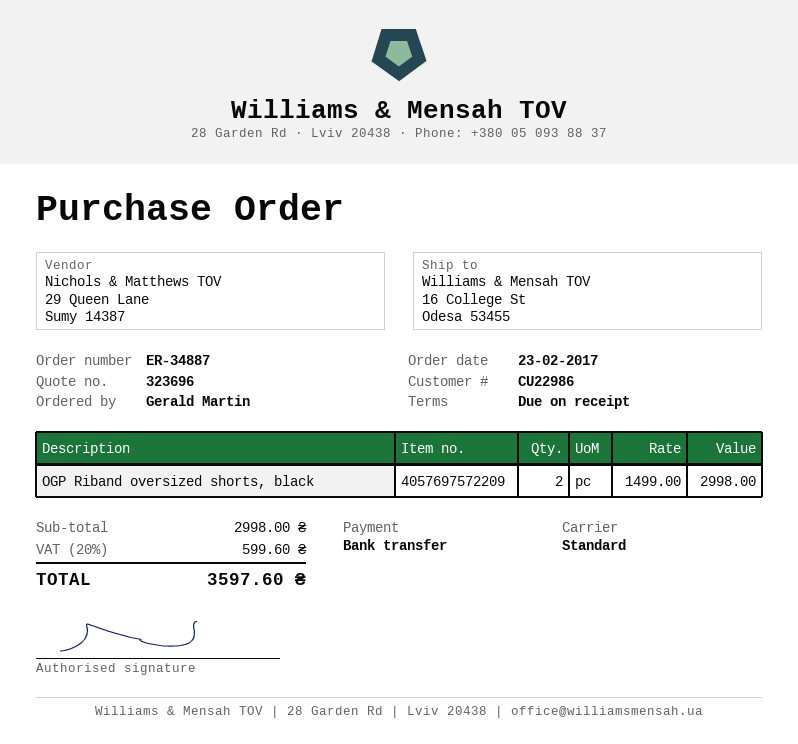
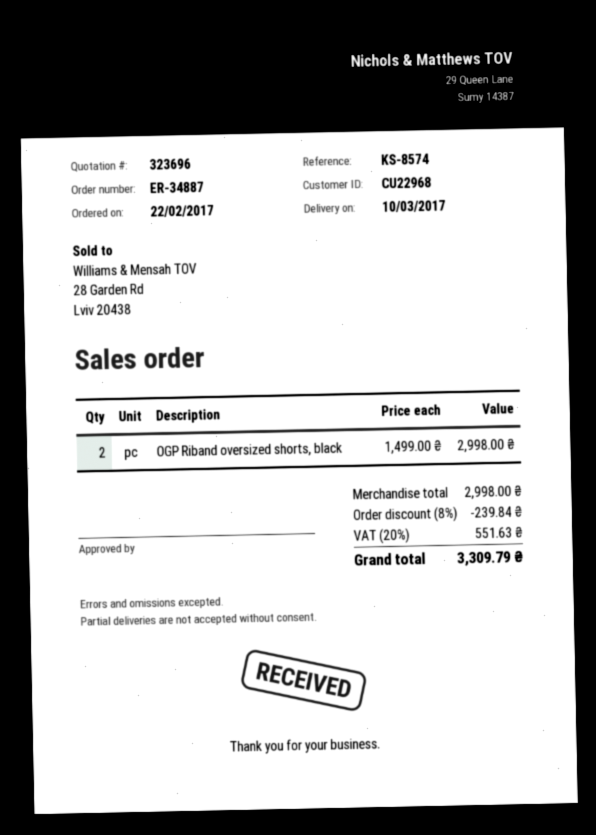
order date: 2017-02-23 -> 2017-02-22
customer number: CU22986 -> CU22968
discount: none -> 8% = 239.84
tax: 20% = 599.60 -> 20% = 551.63
total: 3597.60 -> 3309.79

